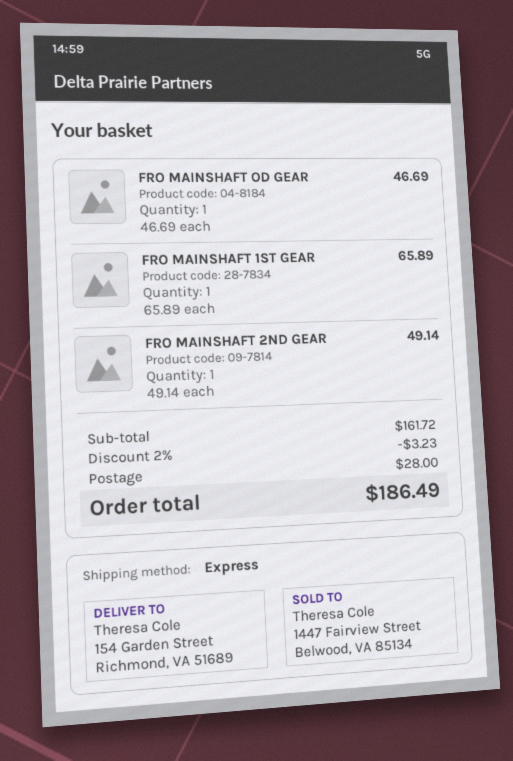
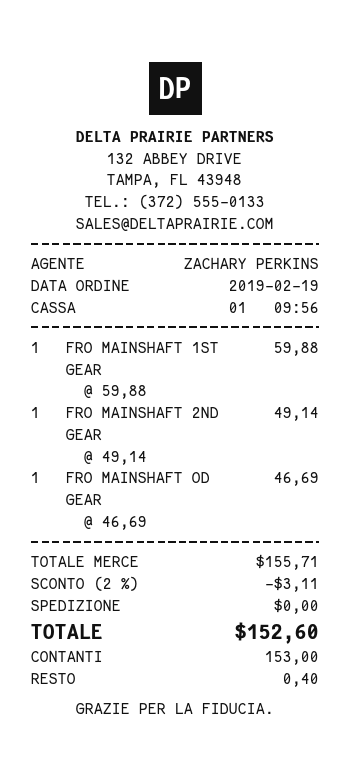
FRO MAINSHAFT 1ST GEAR: 1 x 65.89 = 65.89 -> 1 x 59.88 = 59.88
subtotal: 161.72 -> 155.71
discount: 2% = 3.23 -> 2% = 3.11
shipping: 28.00 -> 0.00
total: 186.49 -> 152.60

